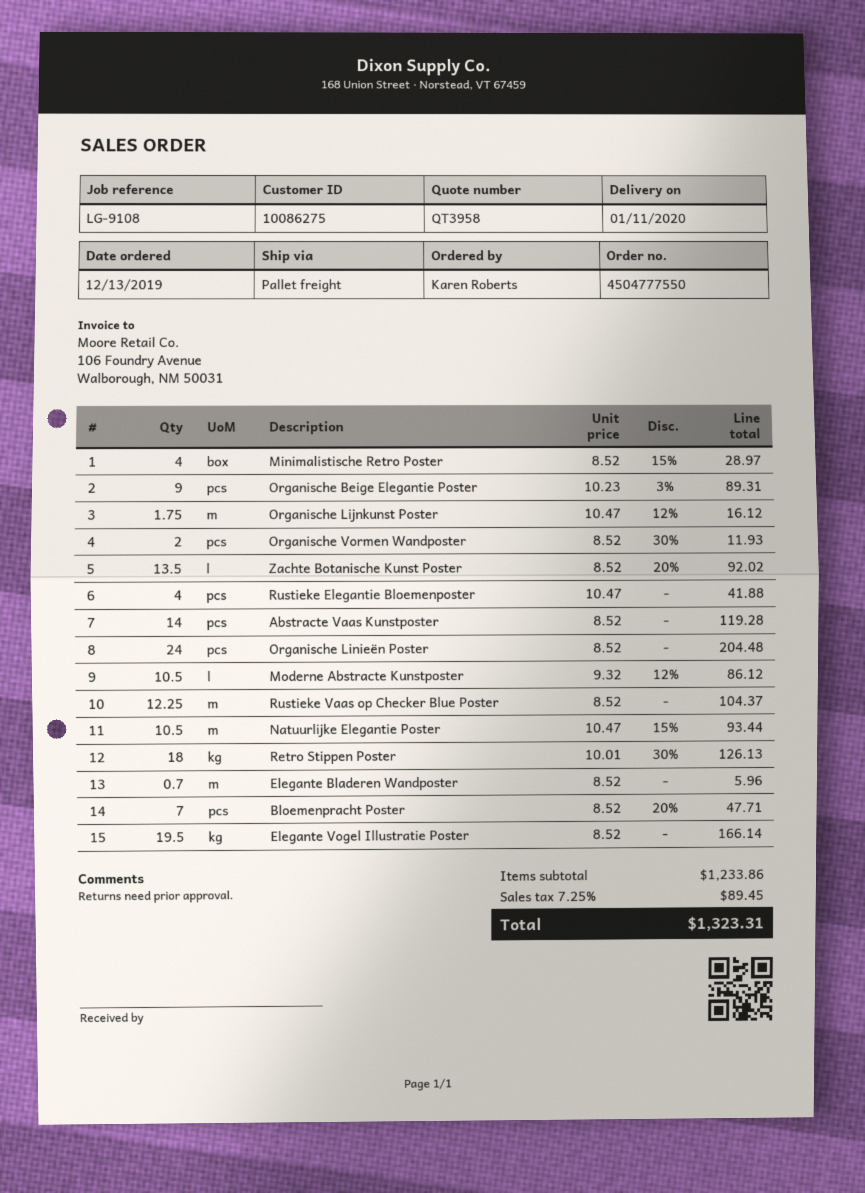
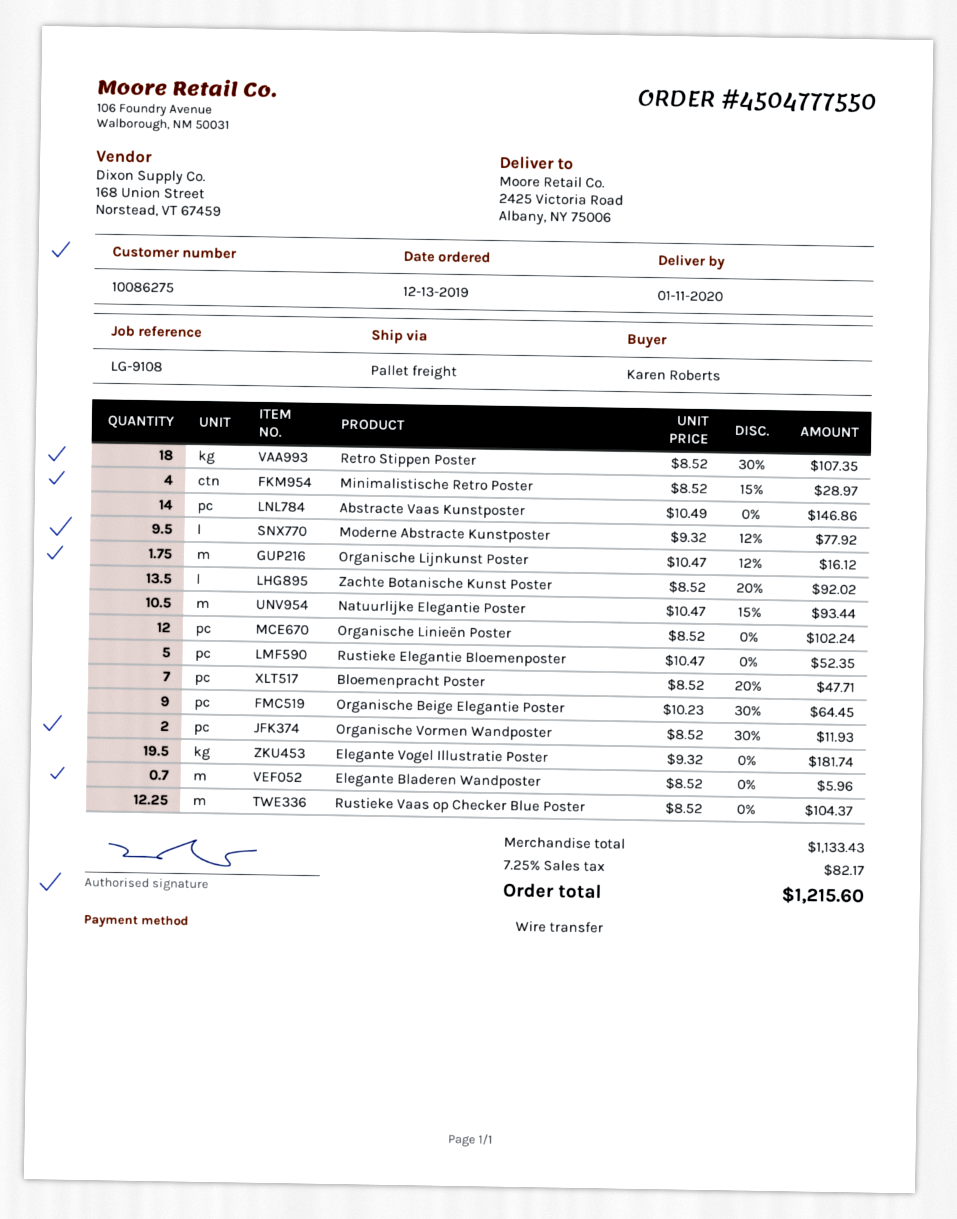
Organische Beige Elegantie Poster: 9 x 10.23 - 3% = 89.31 -> 9 x 10.23 - 30% = 64.45
Rustieke Elegantie Bloemenposter: 4 x 10.47 = 41.88 -> 5 x 10.47 = 52.35
Abstracte Vaas Kunstposter: 14 x 8.52 = 119.28 -> 14 x 10.49 = 146.86
Organische Linieën Poster: 24 x 8.52 = 204.48 -> 12 x 8.52 = 102.24
Moderne Abstracte Kunstposter: 10.5 x 9.32 - 12% = 86.12 -> 9.5 x 9.32 - 12% = 77.92
Retro Stippen Poster: 18 x 10.01 - 30% = 126.13 -> 18 x 8.52 - 30% = 107.35
Elegante Vogel Illustratie Poster: 19.5 x 8.52 = 166.14 -> 19.5 x 9.32 = 181.74
subtotal: 1233.86 -> 1133.43
tax: 7.25% = 89.45 -> 7.25% = 82.17
total: 1323.31 -> 1215.60

